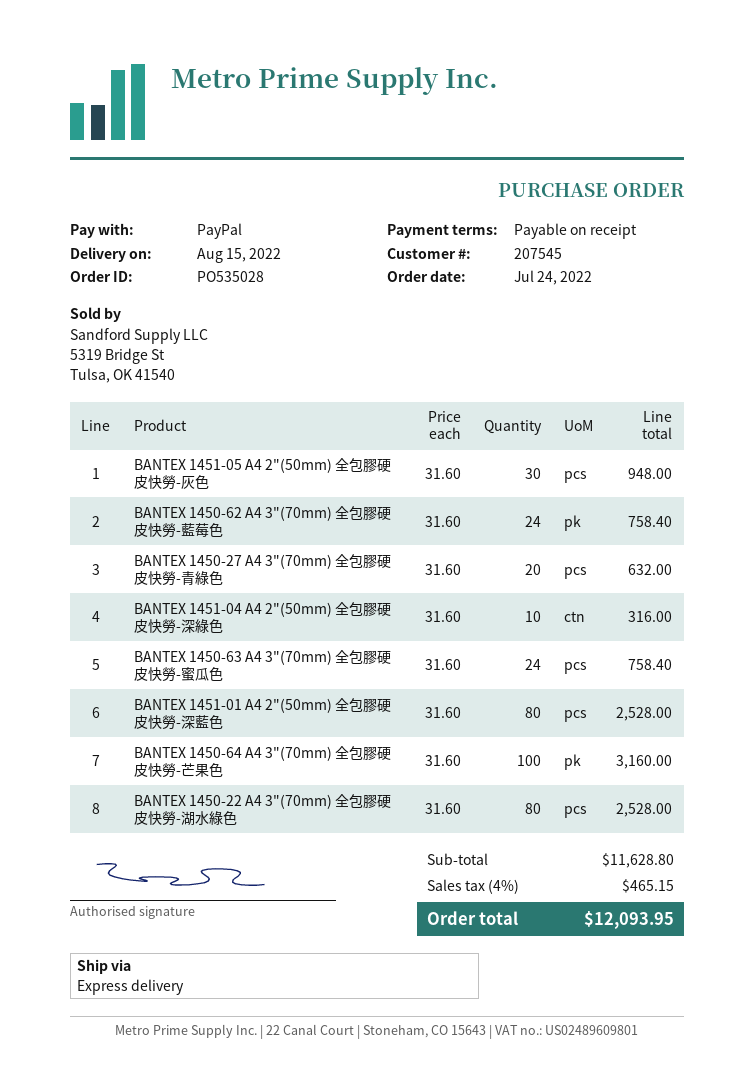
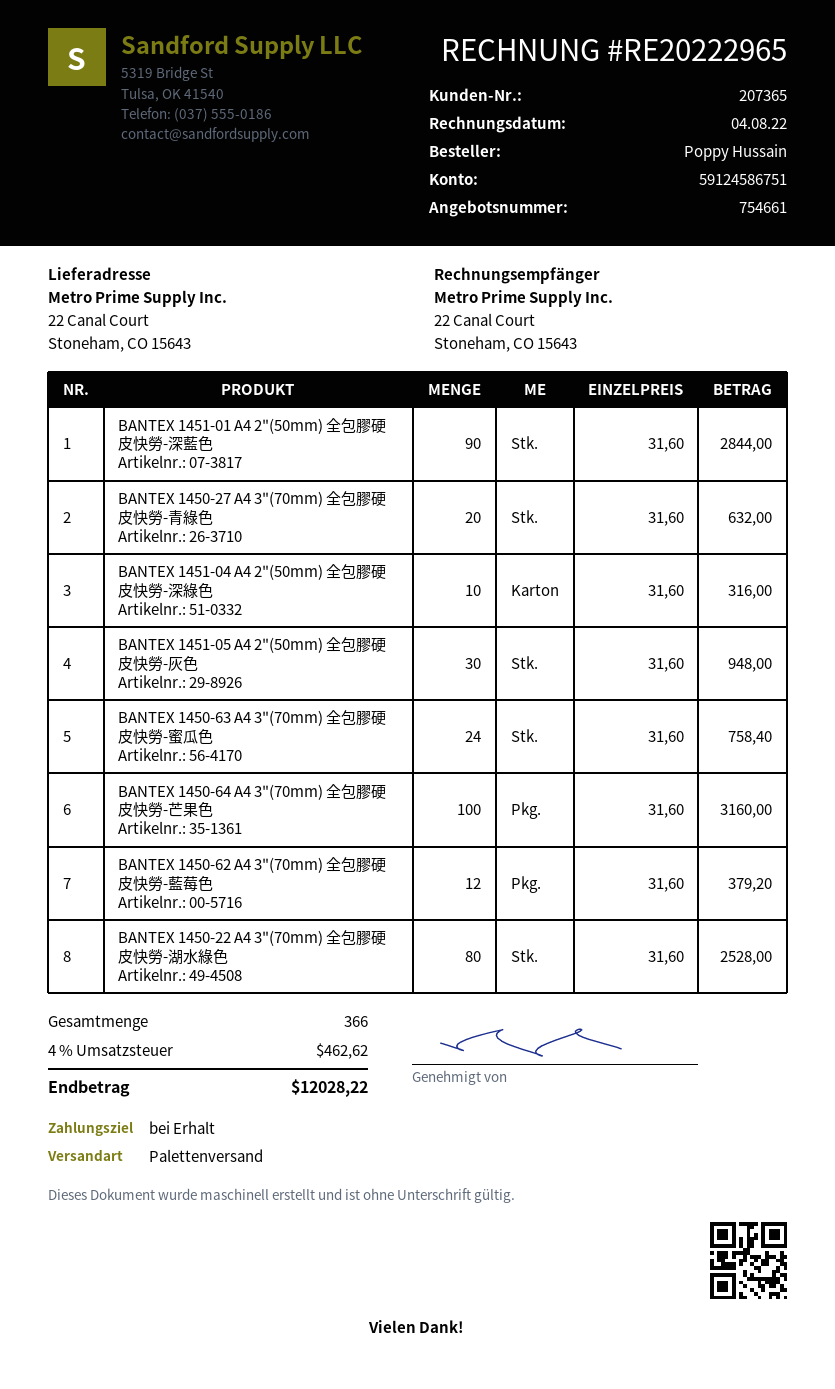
customer number: 207545 -> 207365
shipping method: express -> pallet freight
BANTEX 1450-62 A4 3"(70mm) 全包膠硬皮快勞-藍莓色: 24 x 31.60 = 758.40 -> 12 x 31.60 = 379.20
BANTEX 1451-01 A4 2"(50mm) 全包膠硬皮快勞-深藍色: 80 x 31.60 = 2528.00 -> 90 x 31.60 = 2844.00
tax: 4% = 465.15 -> 4% = 462.62
total: 12093.95 -> 12028.22

